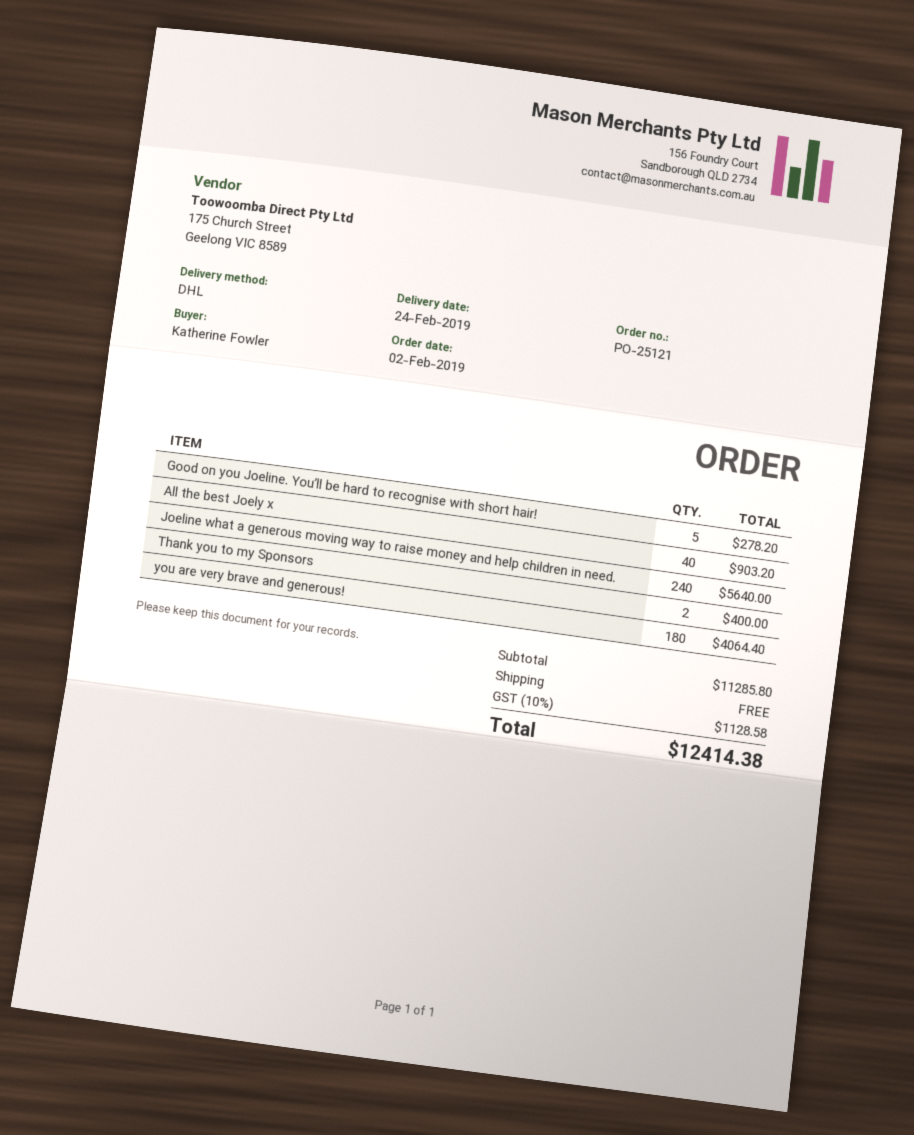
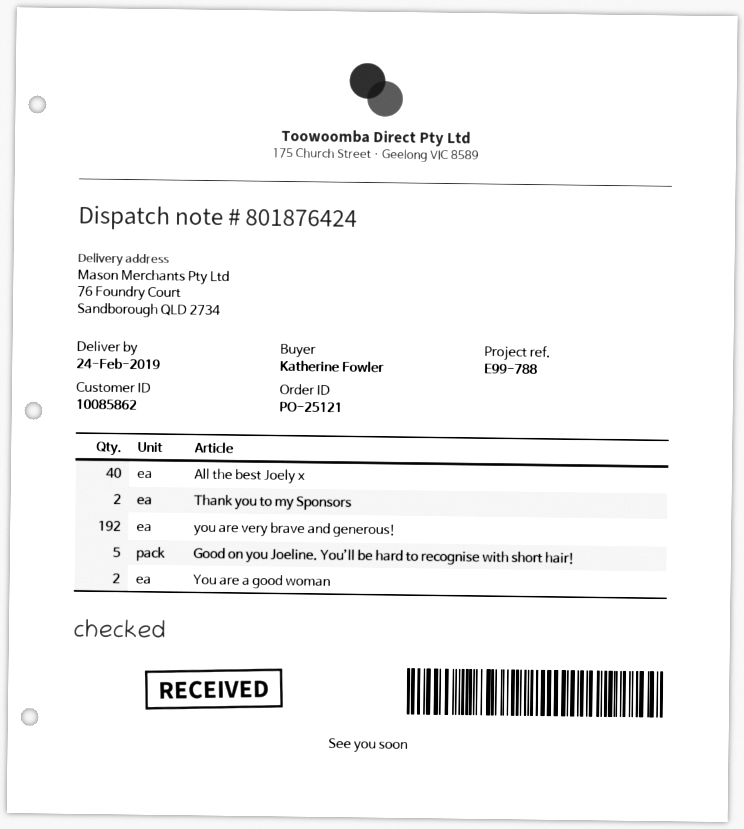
Joeline what a generous moving way to raise money and help children in need.: 240 -> none
you are very brave and generous!: 180 -> 192
You are a good woman: none -> 2

